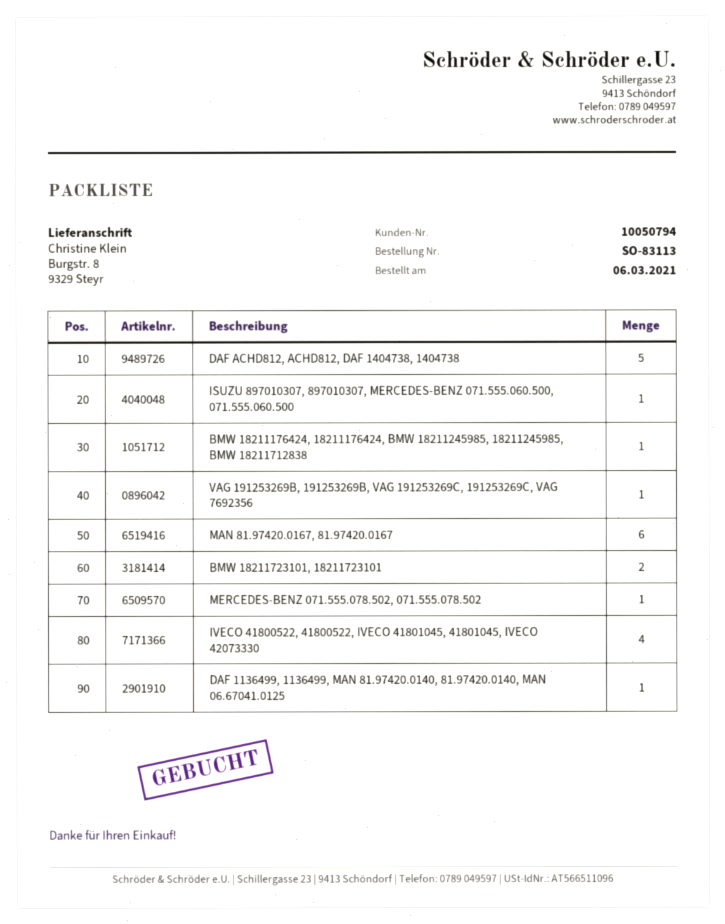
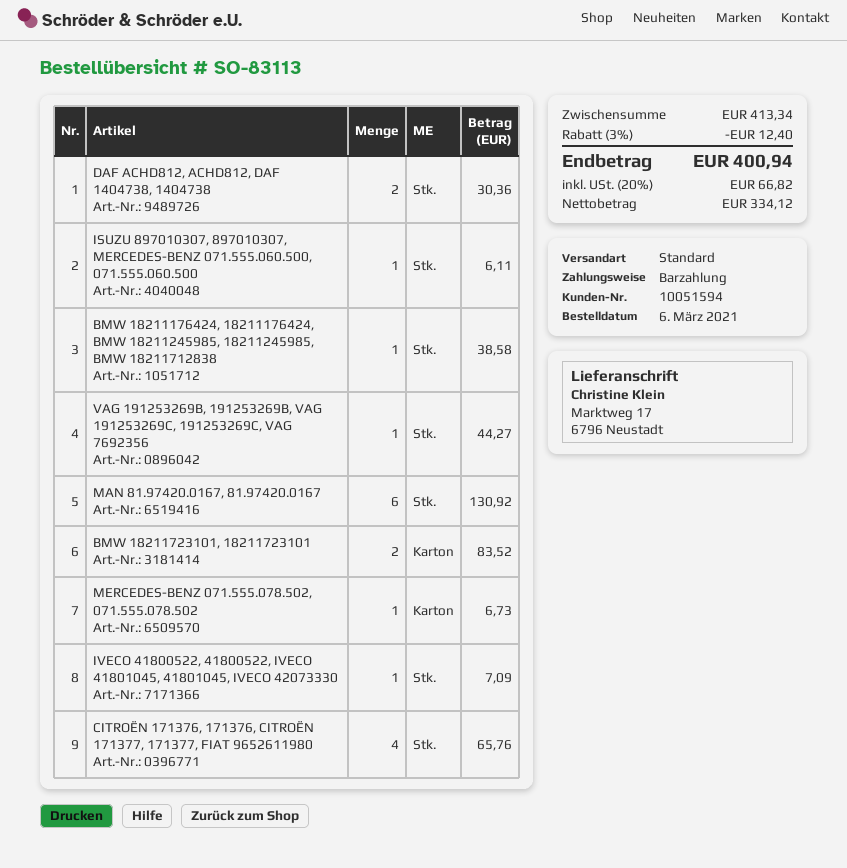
customer number: 10050794 -> 10051594
ship to: Burgstr. 8, 9329 Steyr -> Marktweg 17, 6796 Neustadt
DAF ACHD812, ACHD812, DAF 1404738, 1404738: 5 -> 2
IVECO 41800522, 41800522, IVECO 41801045, 41801045, IVECO 42073330: 4 -> 1
DAF 1136499, 1136499, MAN 81.97420.0140, 81.97420.0140, MAN 06.67041.0125: 1 -> none
CITROËN 171376, 171376, CITROËN 171377, 171377, FIAT 9652611980: none -> 4

